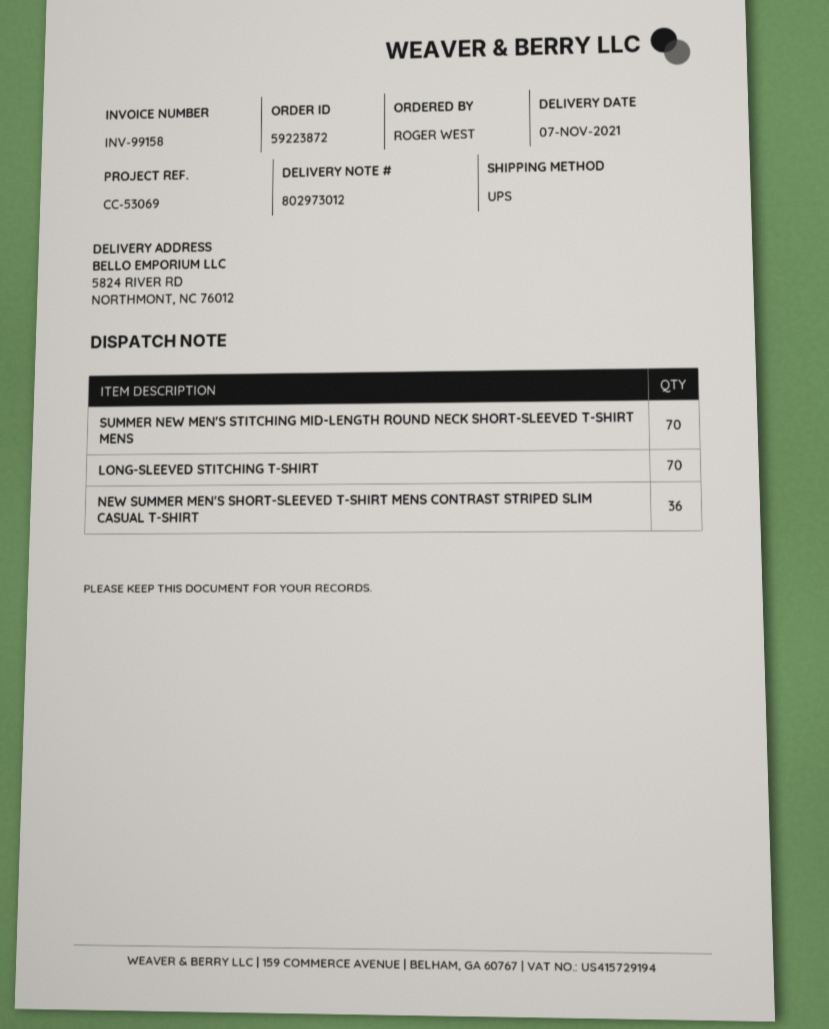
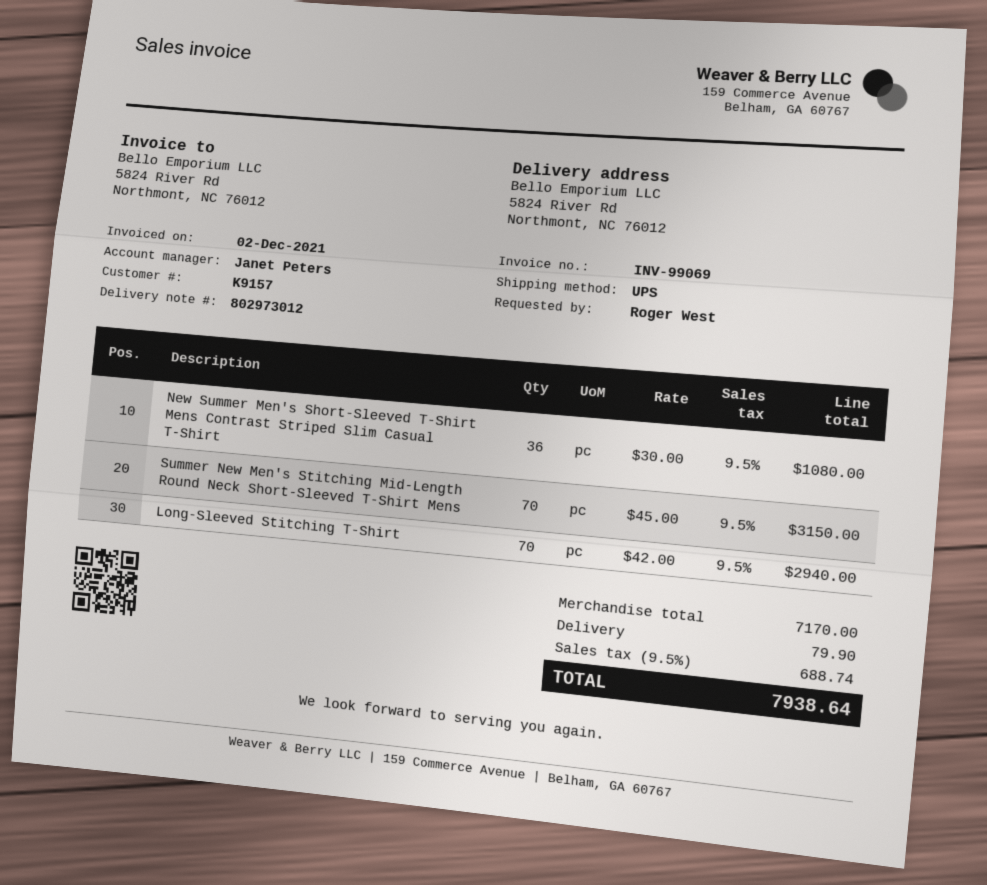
invoice number: INV-99158 -> INV-99069

